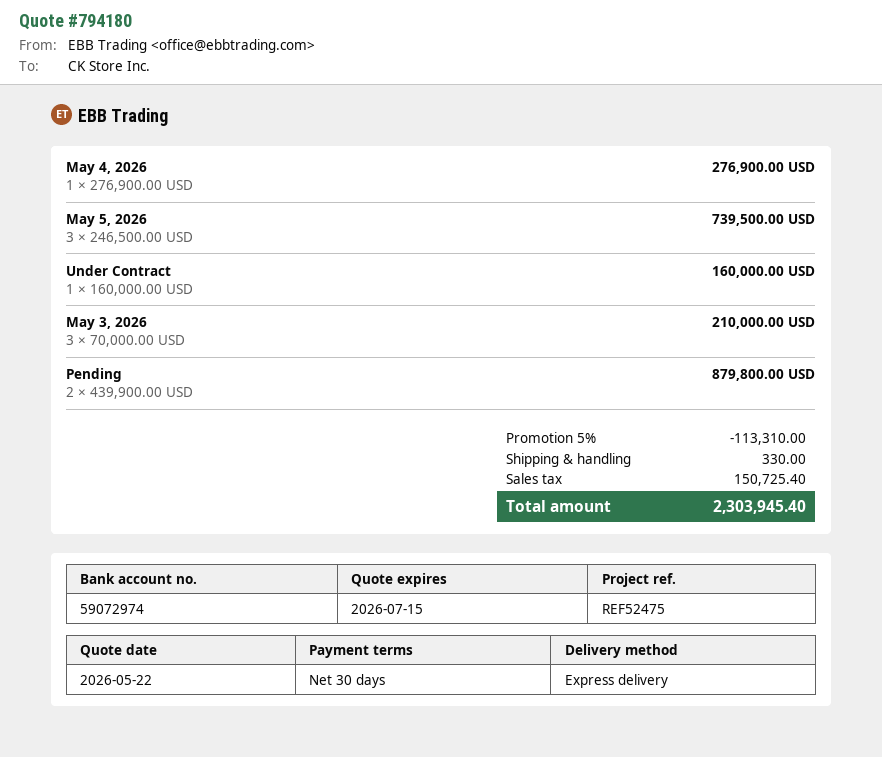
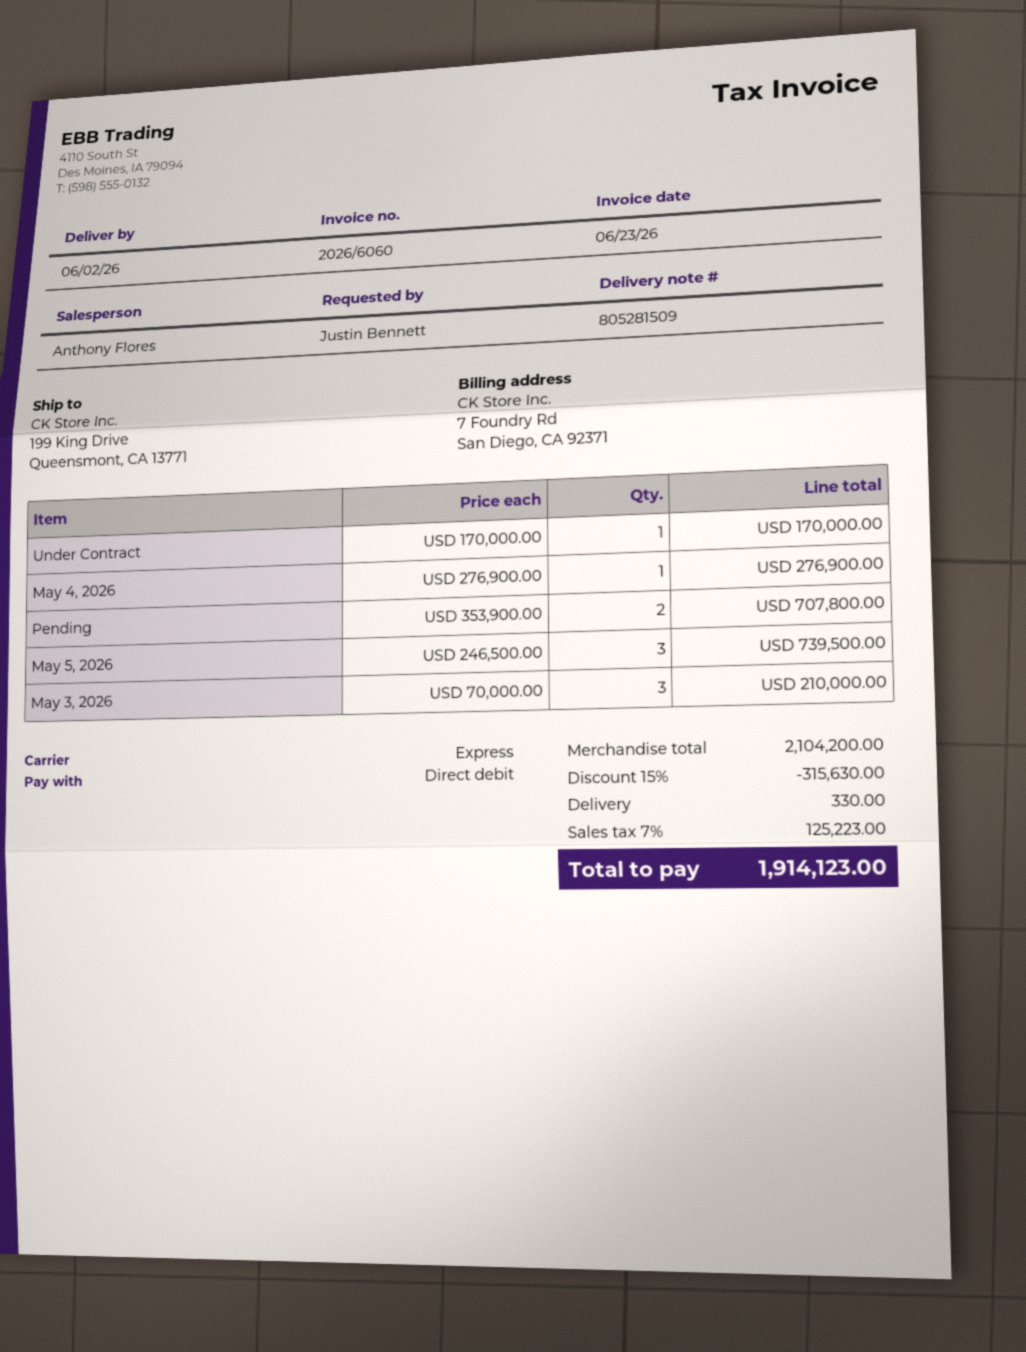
Under Contract: 1 x 160000.00 = 160000.00 -> 1 x 170000.00 = 170000.00
Pending: 2 x 439900.00 = 879800.00 -> 2 x 353900.00 = 707800.00
discount: 5% = 113310.00 -> 15% = 315630.00
tax: 150725.40 -> 125223.00
total: 2303945.40 -> 1914123.00

